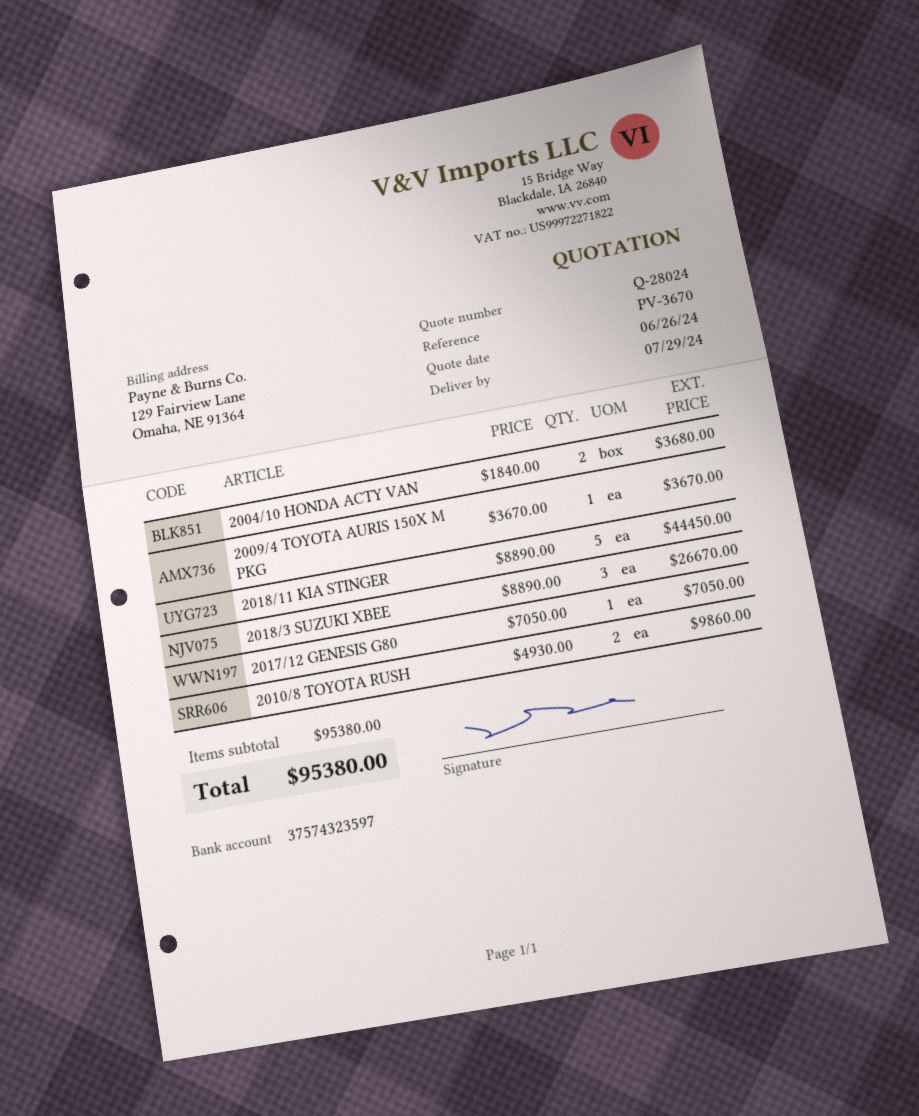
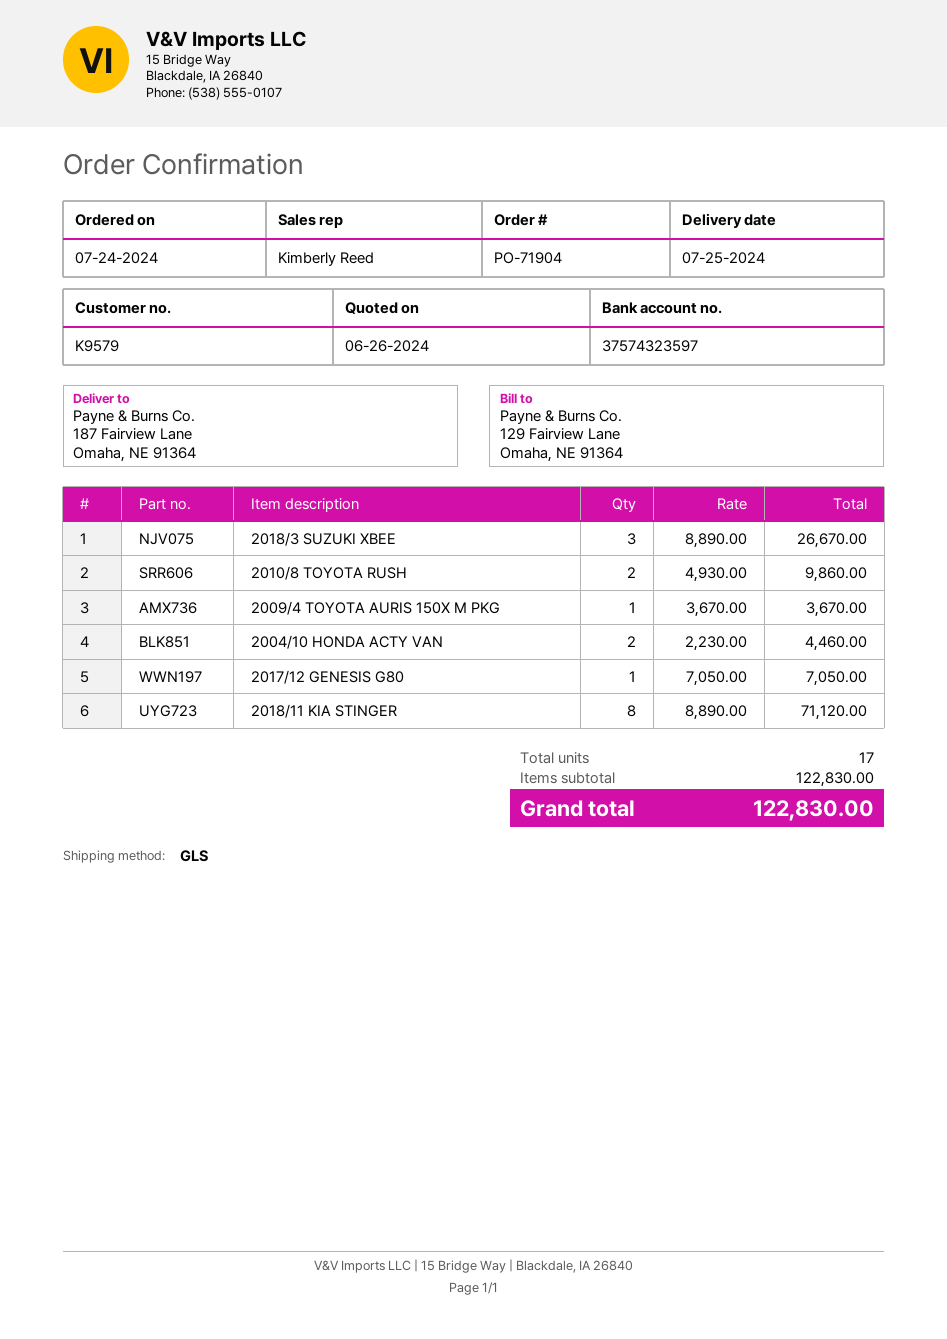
delivery date: 2024-07-29 -> 2024-07-25
2004/10 HONDA ACTY VAN: 2 x 1840.00 = 3680.00 -> 2 x 2230.00 = 4460.00
2018/11 KIA STINGER: 5 x 8890.00 = 44450.00 -> 8 x 8890.00 = 71120.00
subtotal: 95380.00 -> 122830.00
total: 95380.00 -> 122830.00

